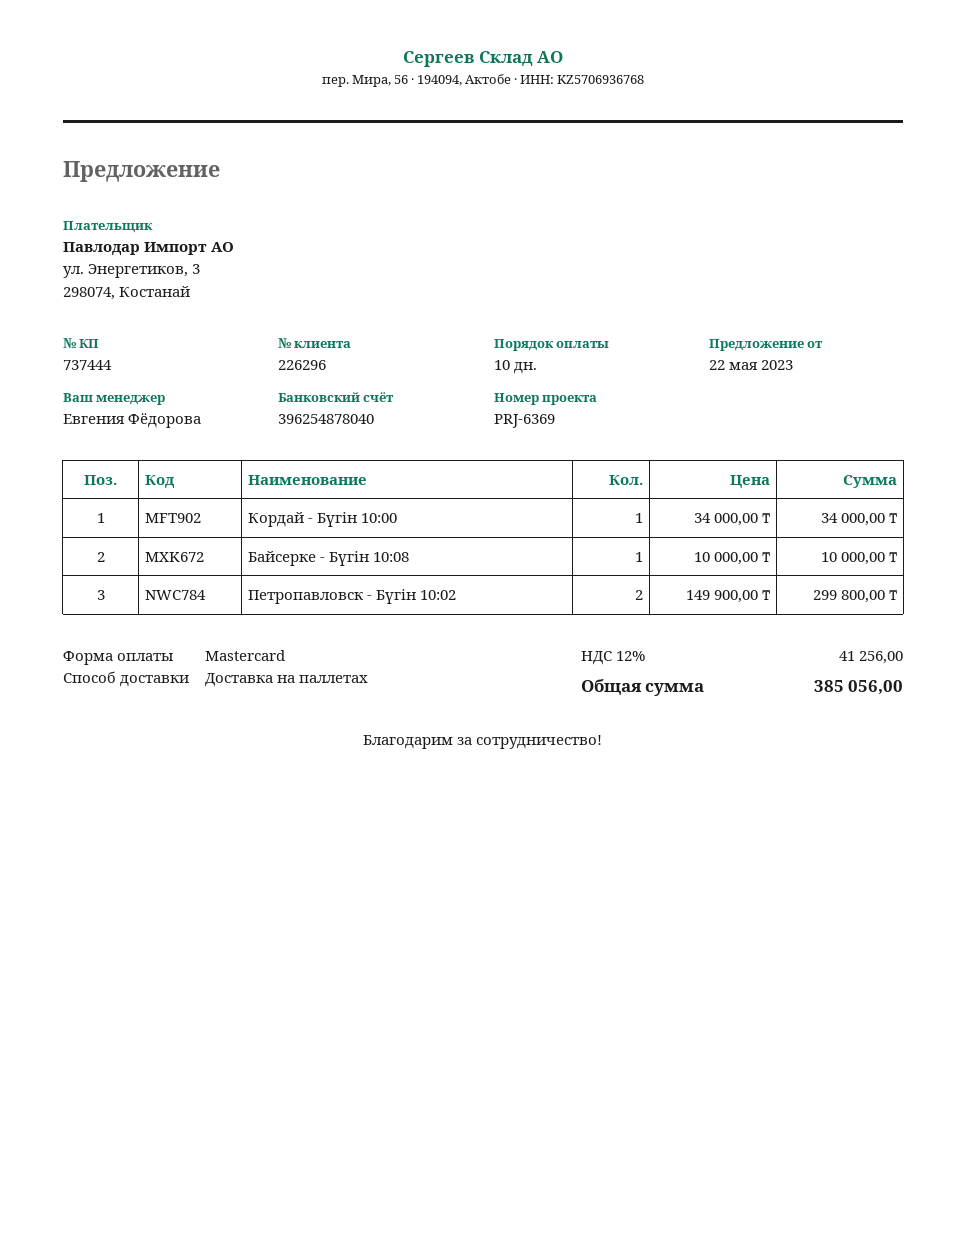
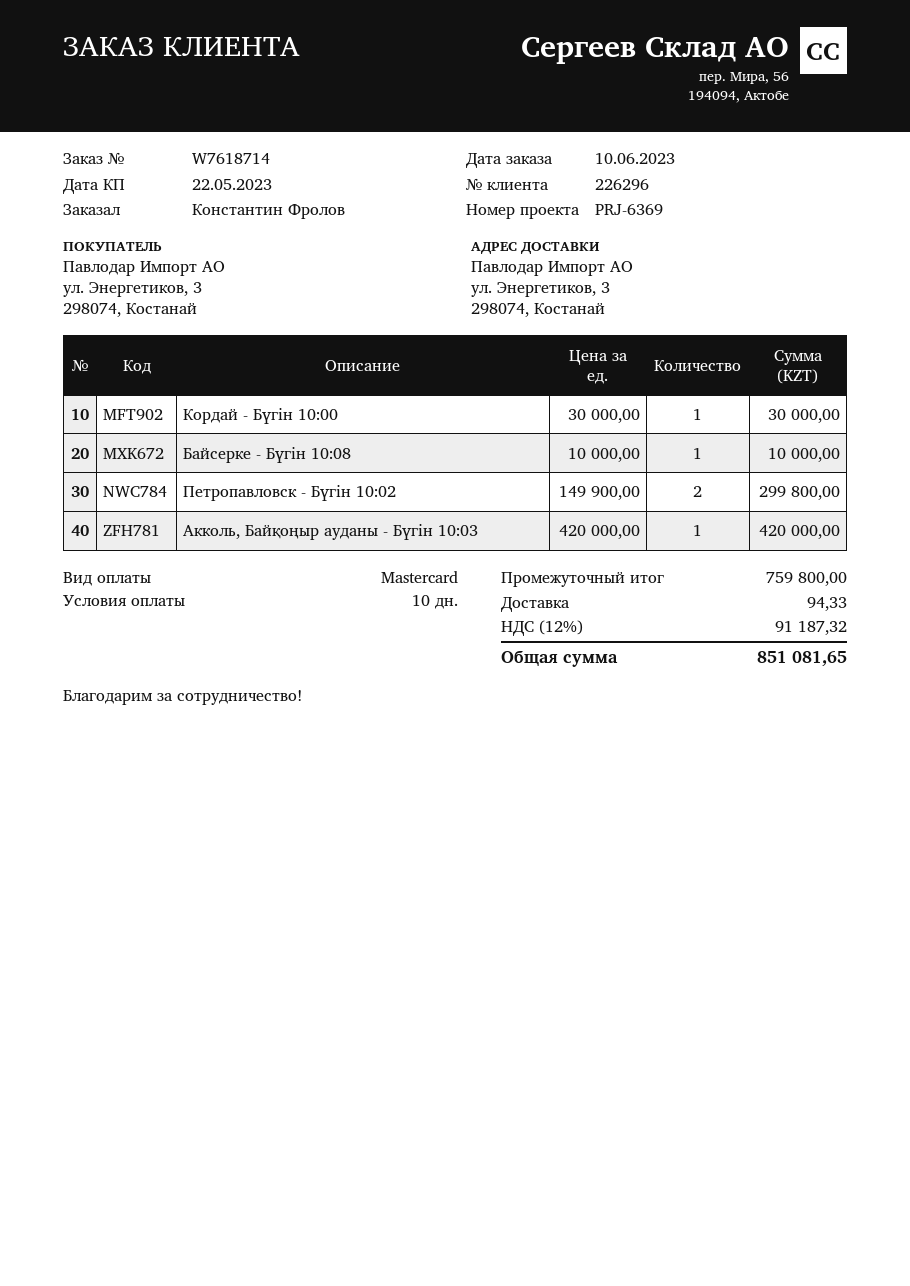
Кордай - Бүгін 10:00: 1 x 34000.00 = 34000.00 -> 1 x 30000.00 = 30000.00
Акколь, Байқоңыр ауданы - Бүгін 10:03: none -> 1 x 420000.00 = 420000.00
shipping: none -> 94.33
tax: 12% = 41256.00 -> 12% = 91187.32
total: 385056.00 -> 851081.65

